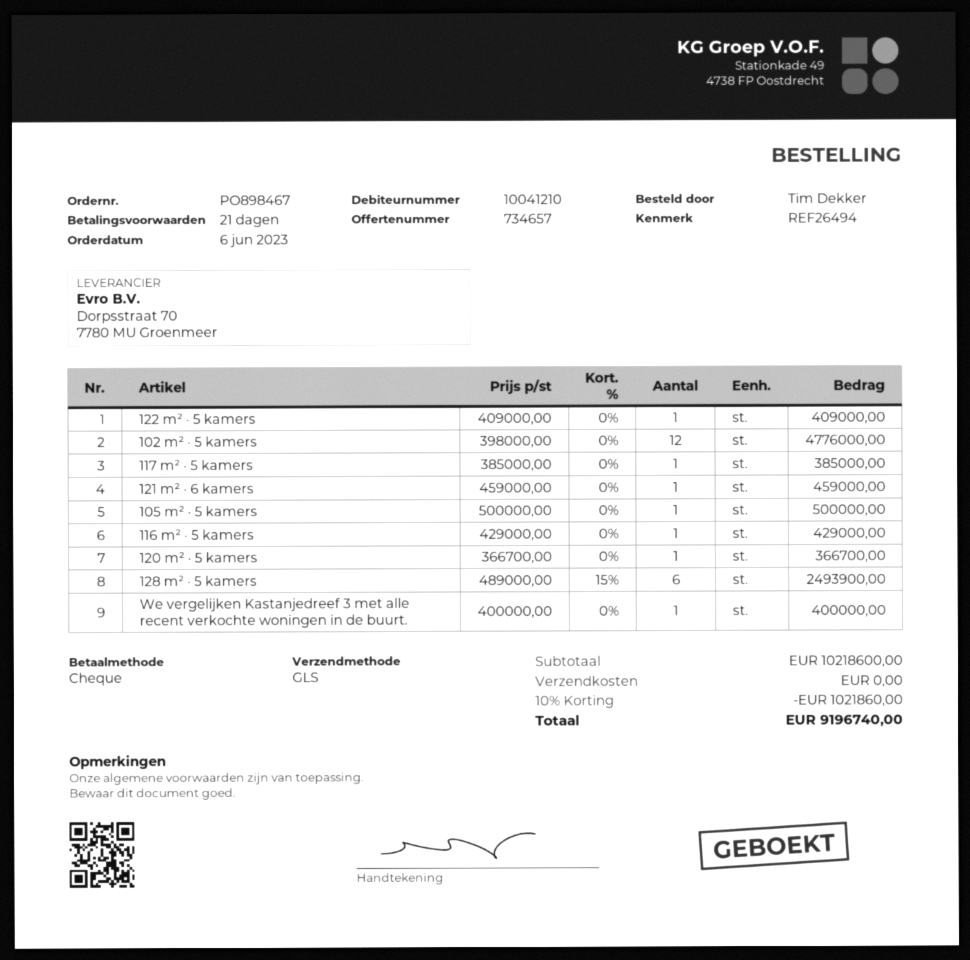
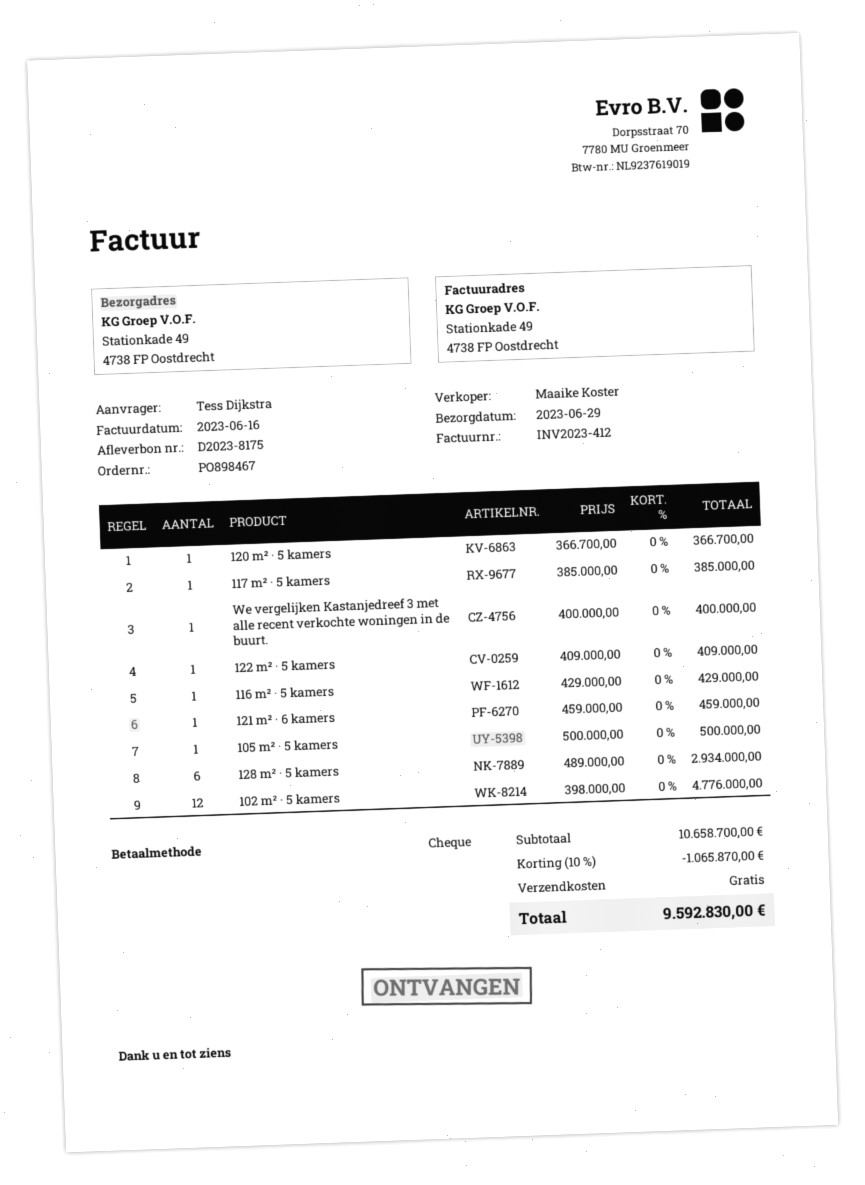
ordered by: Tim Dekker -> Tess Dijkstra
128 m² · 5 kamers: 6 x 489000.00 - 15% = 2493900.00 -> 6 x 489000.00 = 2934000.00
subtotal: 10218600.00 -> 10658700.00
discount: 10% = 1021860.00 -> 10% = 1065870.00
total: 9196740.00 -> 9592830.00

